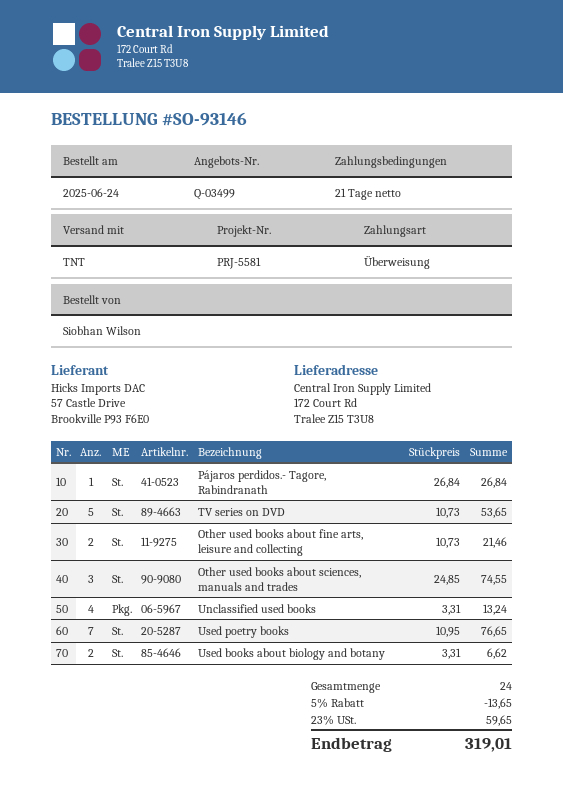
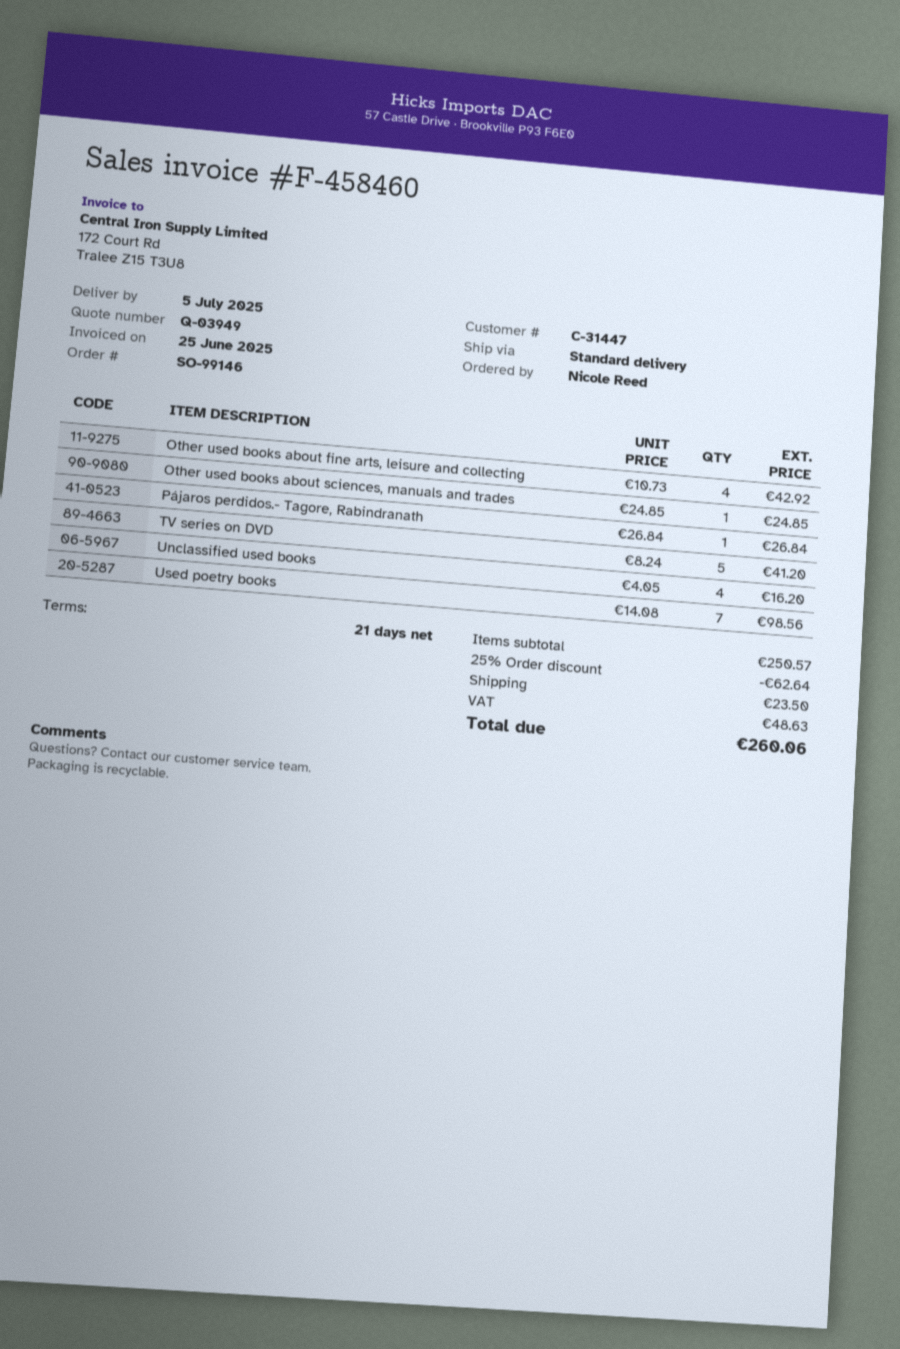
quote number: Q-03499 -> Q-03949
order number: SO-93146 -> SO-99146
ordered by: Siobhan Wilson -> Nicole Reed
shipping method: TNT -> standard
TV series on DVD: 5 x 10.73 = 53.65 -> 5 x 8.24 = 41.20
Other used books about fine arts, leisure and collecting: 2 x 10.73 = 21.46 -> 4 x 10.73 = 42.92
Other used books about sciences, manuals and trades: 3 x 24.85 = 74.55 -> 1 x 24.85 = 24.85
Unclassified used books: 4 x 3.31 = 13.24 -> 4 x 4.05 = 16.20
Used poetry books: 7 x 10.95 = 76.65 -> 7 x 14.08 = 98.56
Used books about biology and botany: 2 x 3.31 = 6.62 -> none
discount: 5% = 13.65 -> 25% = 62.64
shipping: none -> 23.50
tax: 59.65 -> 48.63
total: 319.01 -> 260.06

